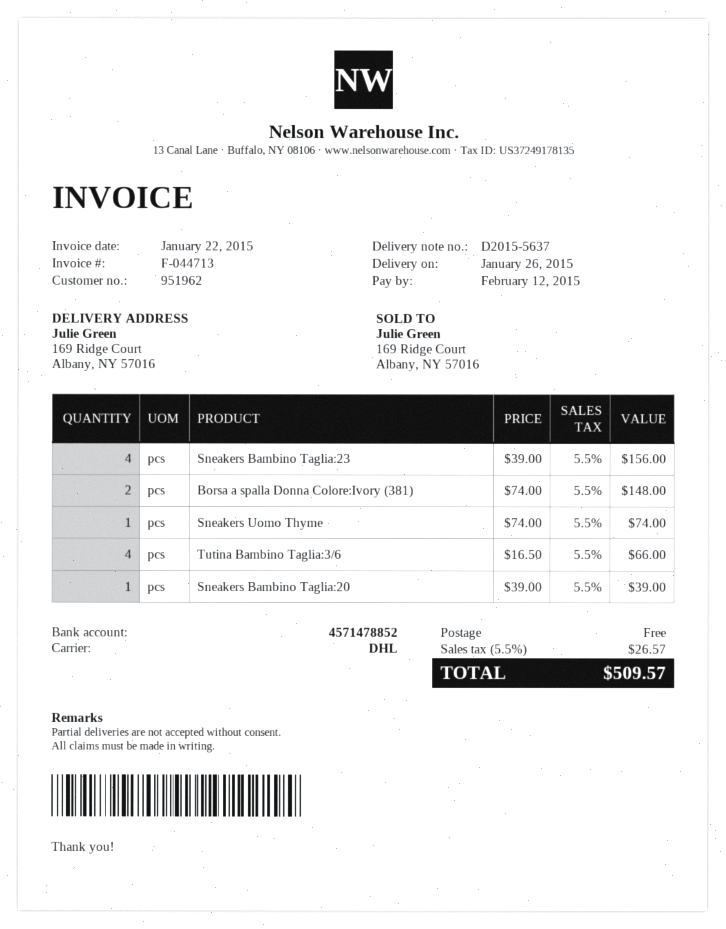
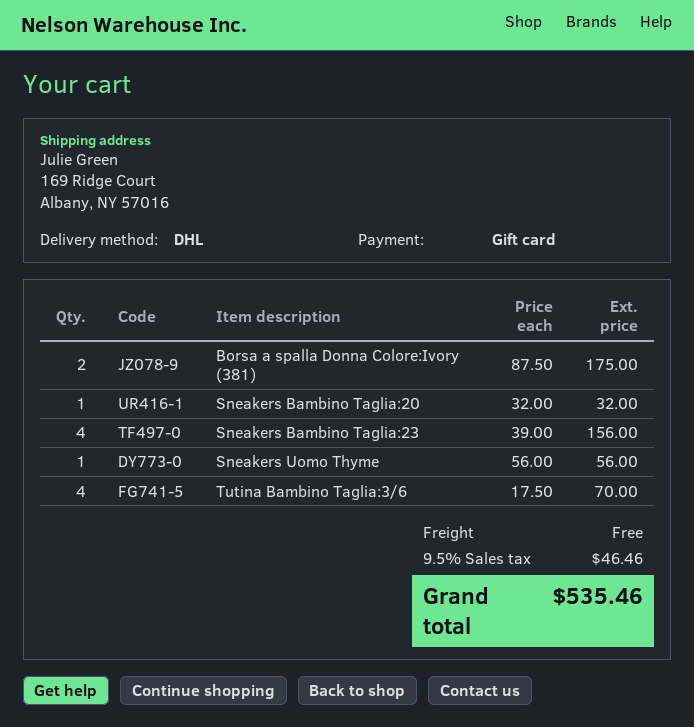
Borsa a spalla Donna Colore:Ivory (381): 2 x 74.00 = 148.00 -> 2 x 87.50 = 175.00
Sneakers Uomo Thyme: 1 x 74.00 = 74.00 -> 1 x 56.00 = 56.00
Tutina Bambino Taglia:3/6: 4 x 16.50 = 66.00 -> 4 x 17.50 = 70.00
Sneakers Bambino Taglia:20: 1 x 39.00 = 39.00 -> 1 x 32.00 = 32.00
tax: 5.5% = 26.57 -> 9.5% = 46.46
total: 509.57 -> 535.46

